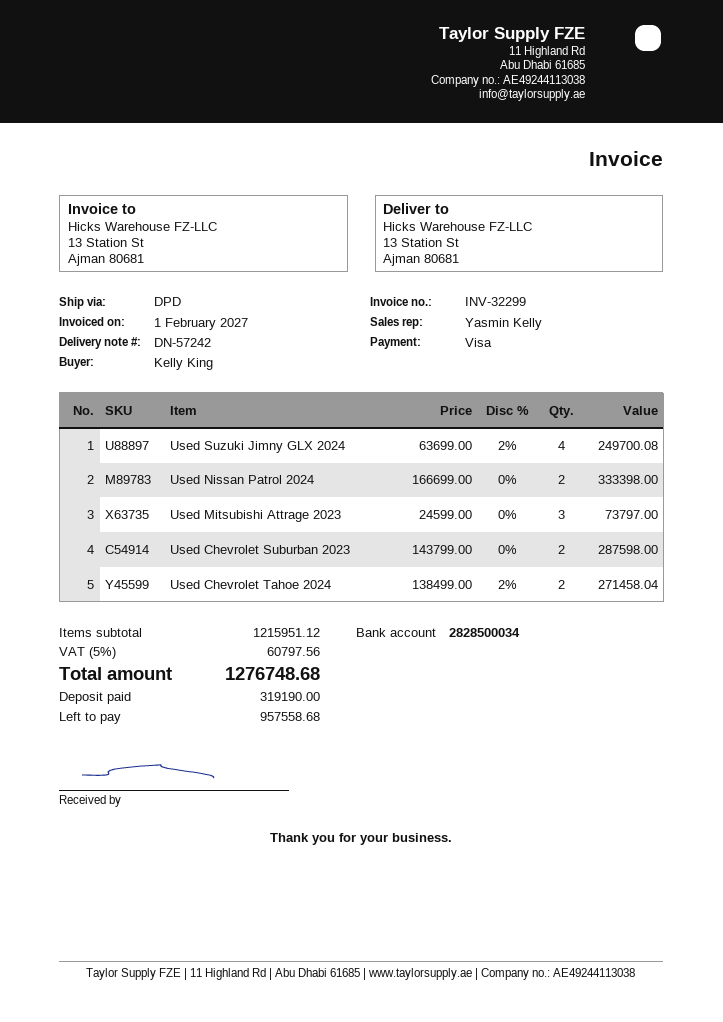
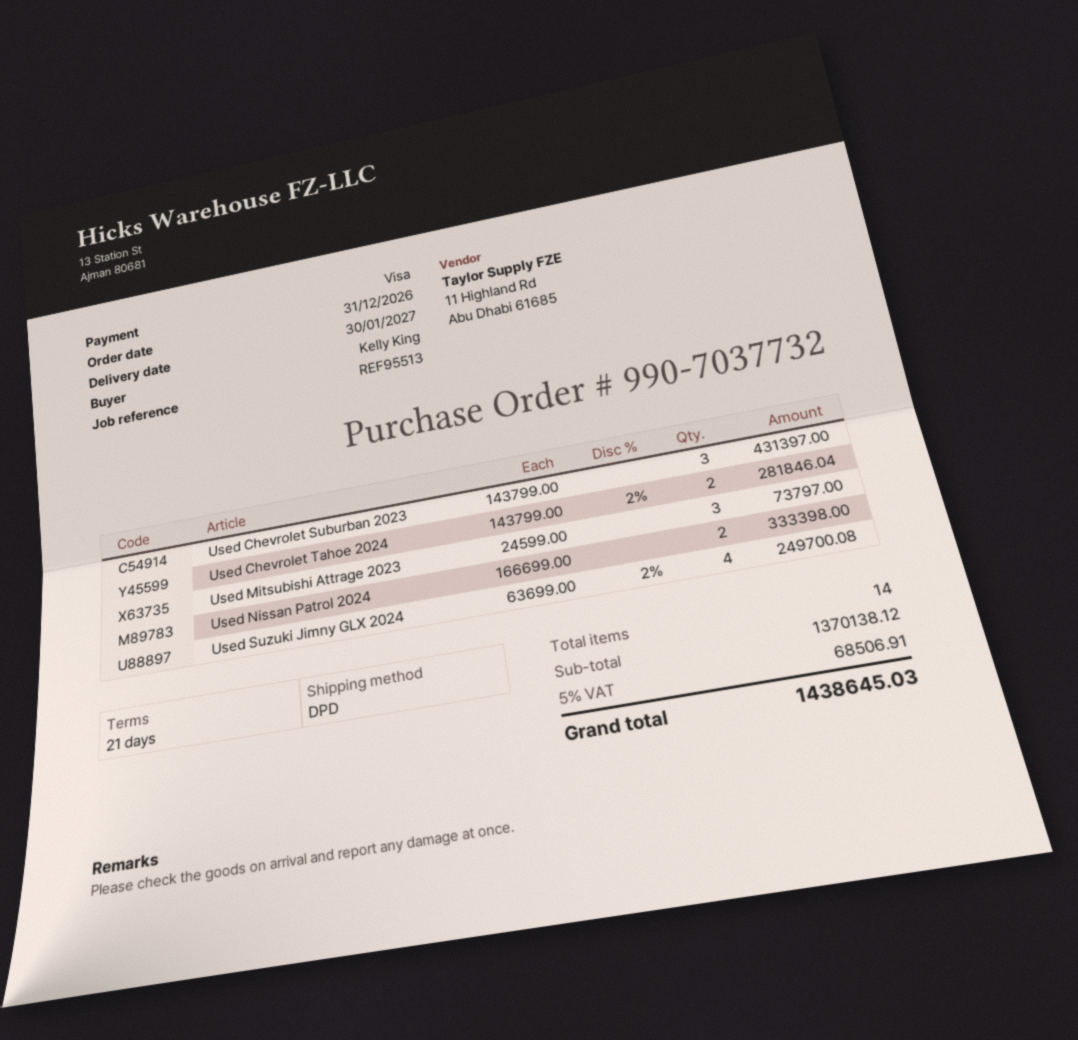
Used Chevrolet Suburban 2023: 2 x 143799.00 = 287598.00 -> 3 x 143799.00 = 431397.00
Used Chevrolet Tahoe 2024: 2 x 138499.00 - 2% = 271458.04 -> 2 x 143799.00 - 2% = 281846.04
subtotal: 1215951.12 -> 1370138.12
tax: 5% = 60797.56 -> 5% = 68506.91
total: 1276748.68 -> 1438645.03

